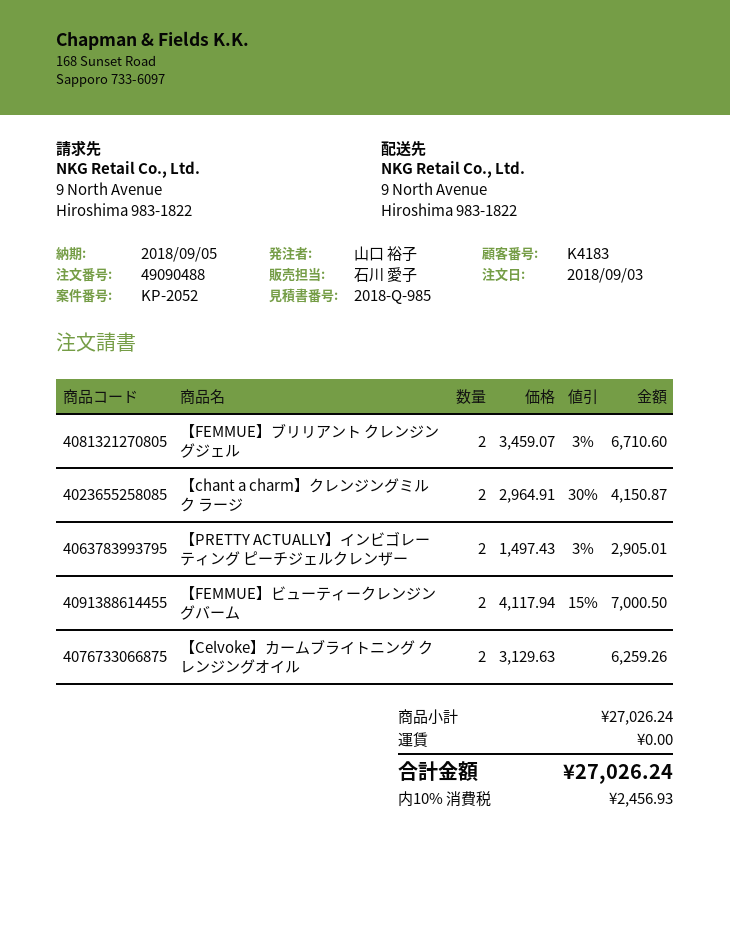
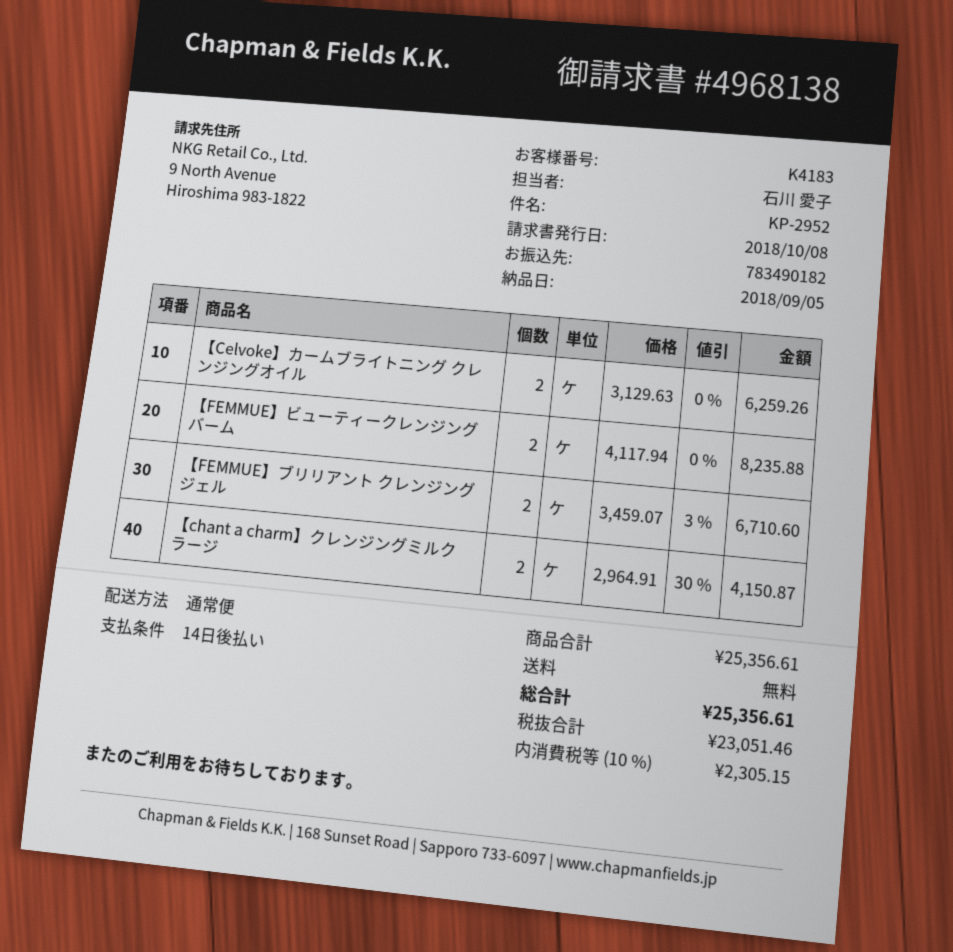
reference: KP-2052 -> KP-2952
【PRETTY ACTUALLY】インビゴレーティング ピーチジェルクレンザー: 2 x 1497.43 - 3% = 2905.01 -> none
【FEMMUE】ビューティークレンジングバーム: 2 x 4117.94 - 15% = 7000.50 -> 2 x 4117.94 = 8235.88
subtotal: 27026.24 -> 25356.61
tax: 10% = 2456.93 -> 10% = 2305.15
total: 27026.24 -> 25356.61

